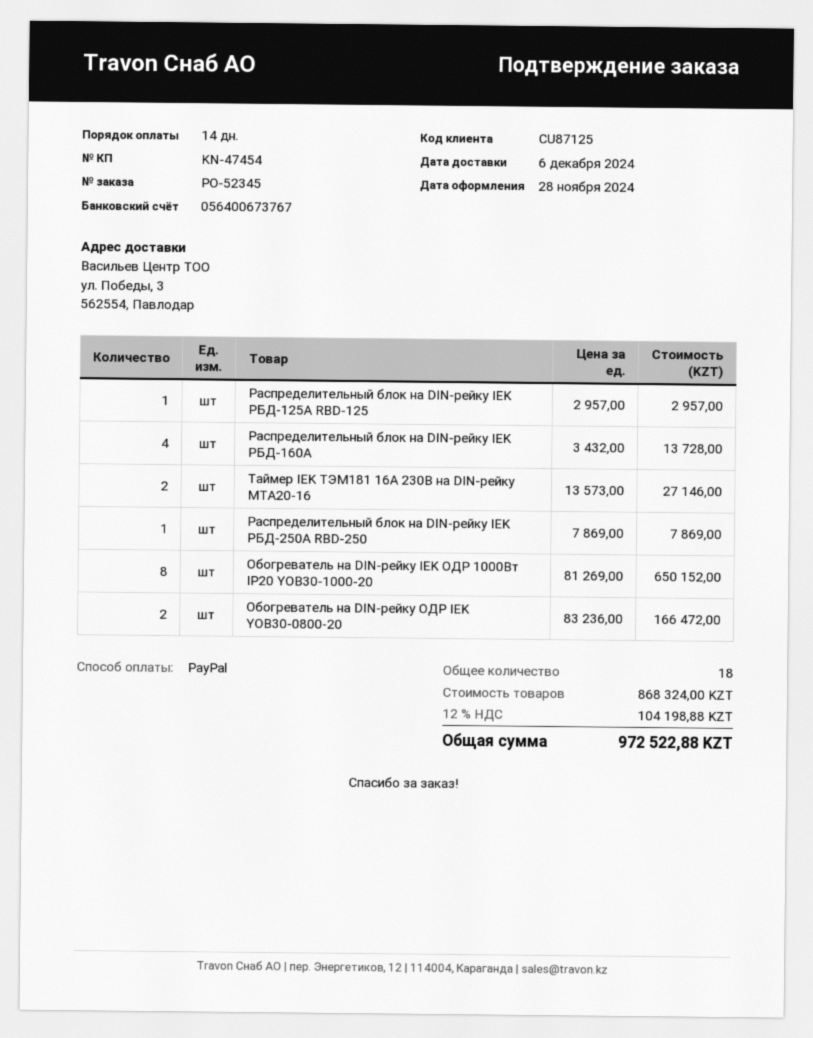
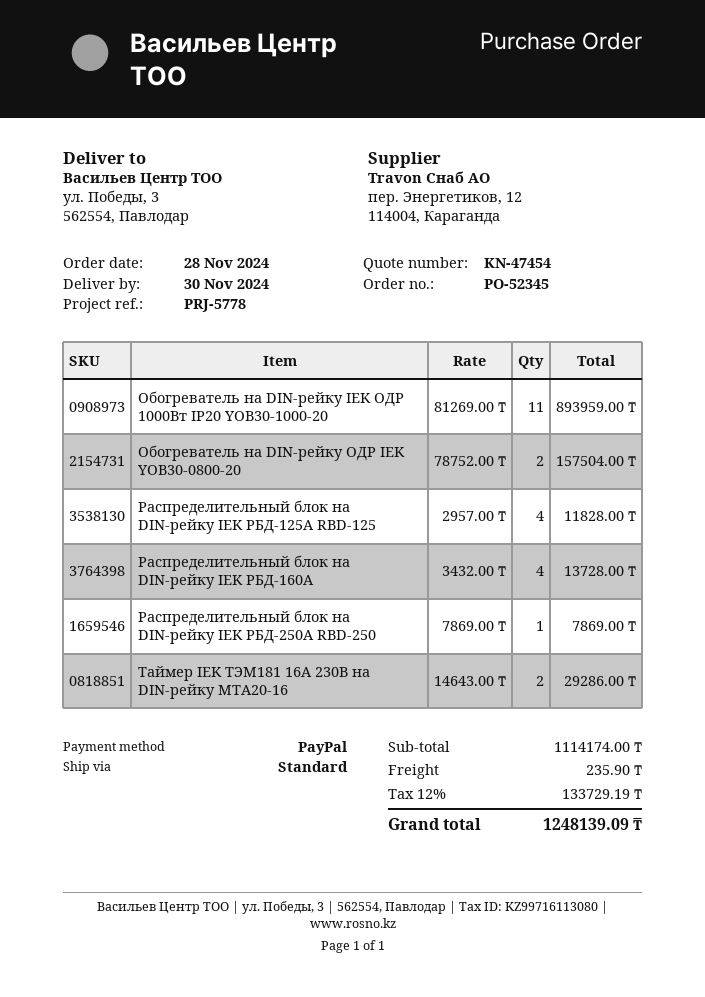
delivery date: 2024-12-06 -> 2024-11-30
Распределительный блок на DIN-рейку IEK РБД-125А RBD-125: 1 x 2957.00 = 2957.00 -> 4 x 2957.00 = 11828.00
Таймер IEK ТЭМ181 16А 230В на DIN-рейку MTA20-16: 2 x 13573.00 = 27146.00 -> 2 x 14643.00 = 29286.00
Обогреватель на DIN-рейку IEK ОДР 1000Вт IP20 YOB30-1000-20: 8 x 81269.00 = 650152.00 -> 11 x 81269.00 = 893959.00
Обогреватель на DIN-рейку ОДР IEK YOB30-0800-20: 2 x 83236.00 = 166472.00 -> 2 x 78752.00 = 157504.00
subtotal: 868324.00 -> 1114174.00
shipping: none -> 235.90
tax: 12% = 104198.88 -> 12% = 133729.19
total: 972522.88 -> 1248139.09

